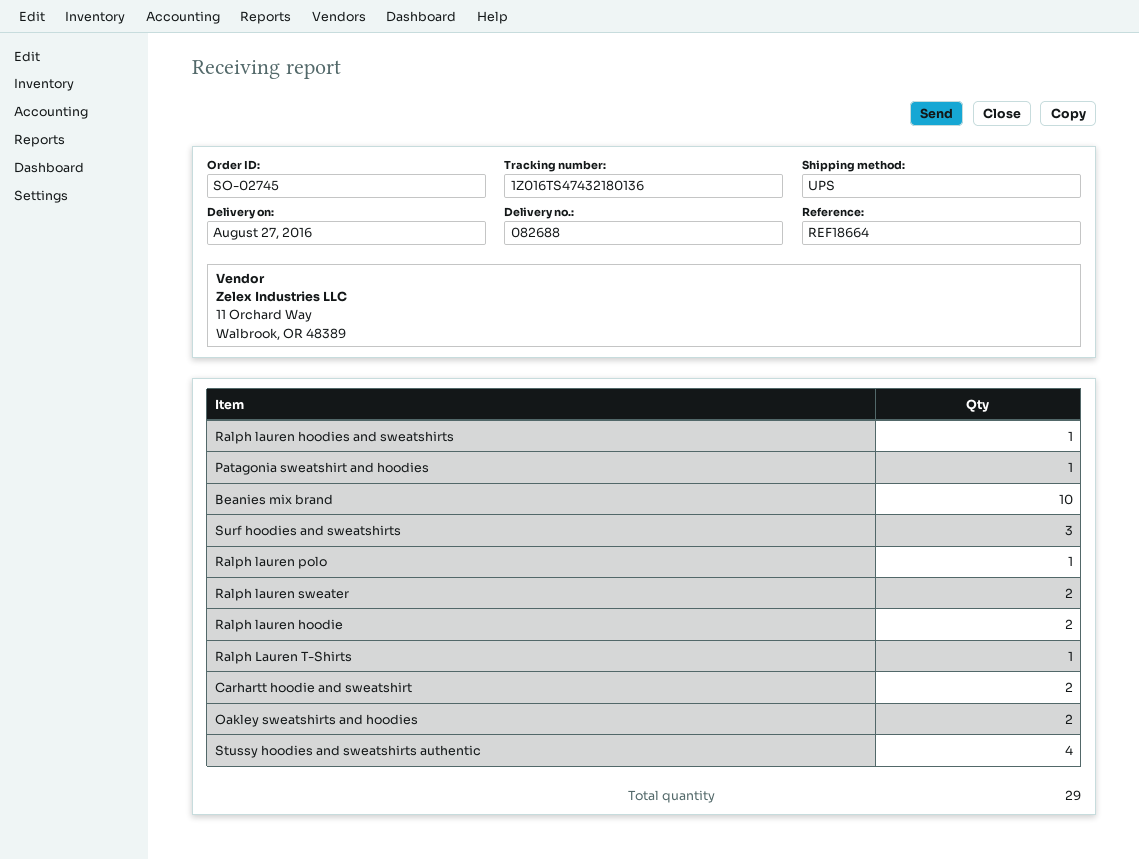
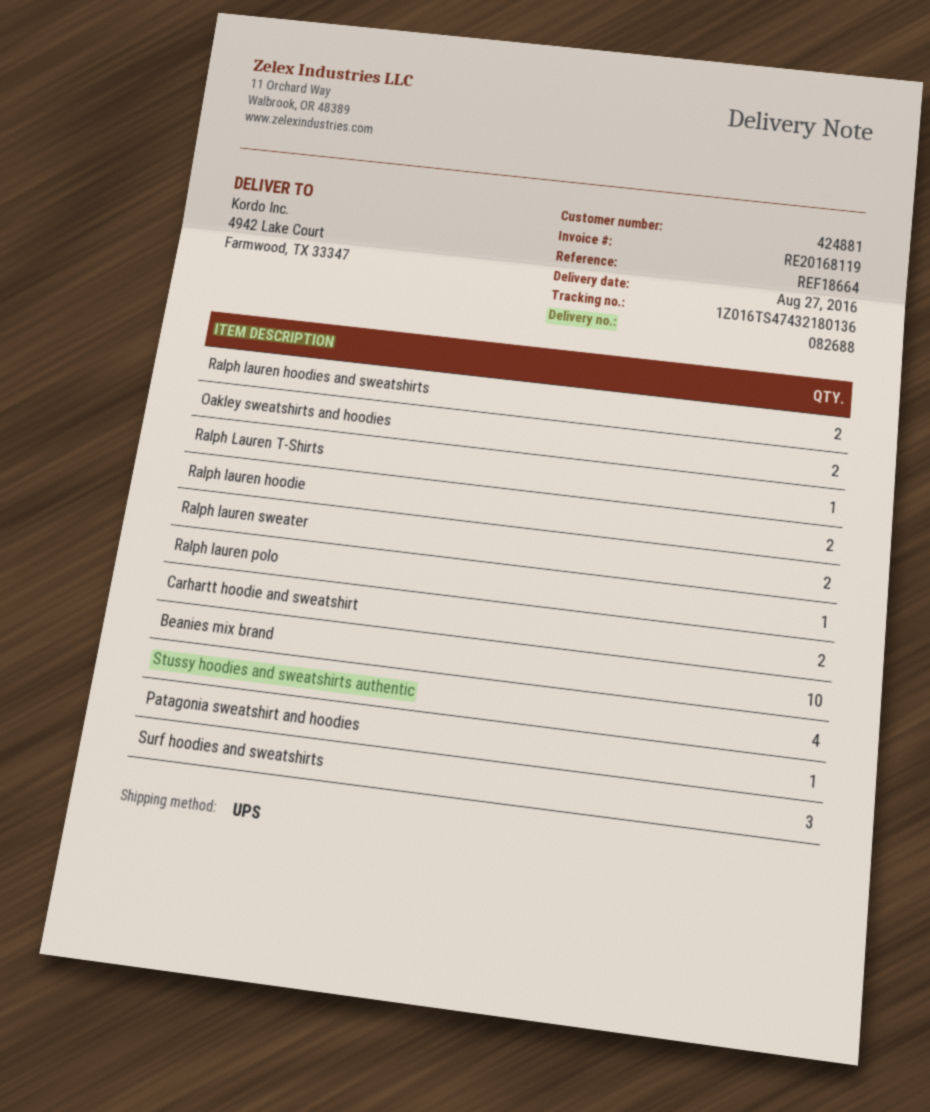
Ralph lauren hoodies and sweatshirts: 1 -> 2

